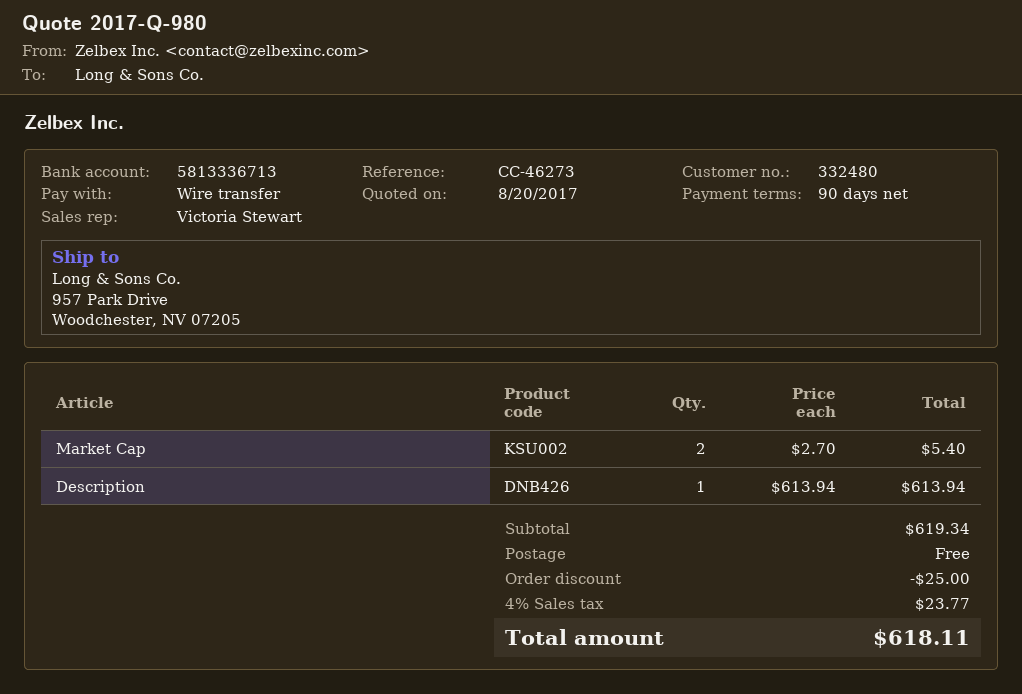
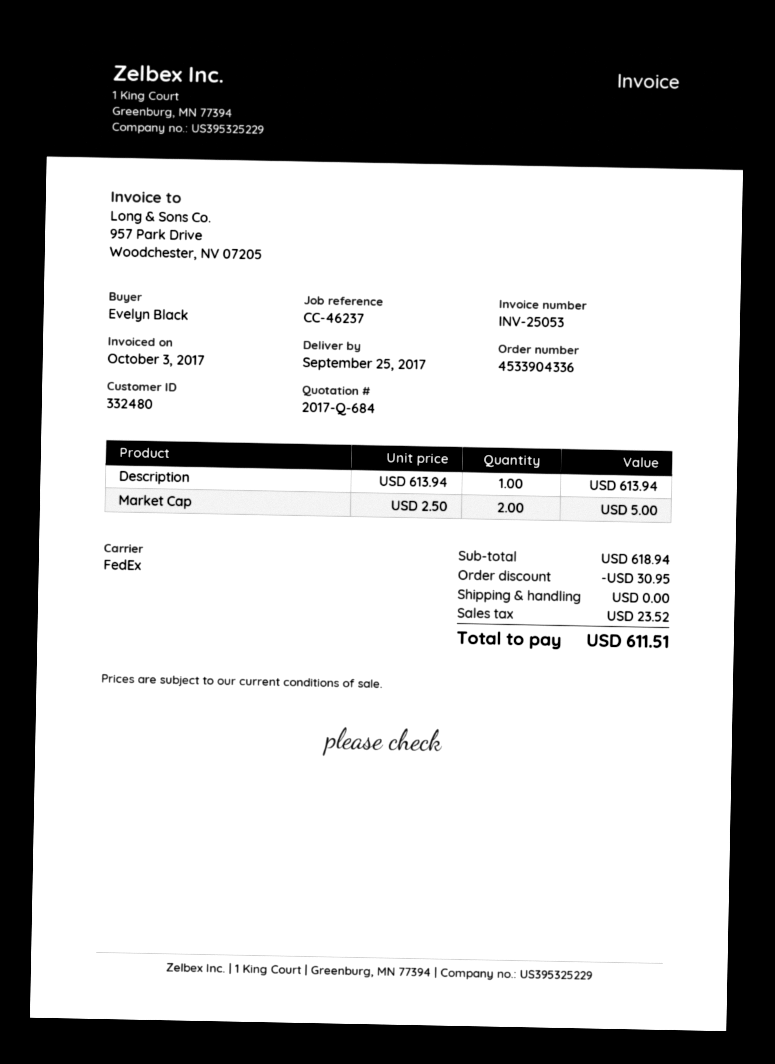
quote number: 2017-Q-980 -> 2017-Q-684
reference: CC-46273 -> CC-46237
Market Cap: 2 x 2.70 = 5.40 -> 2 x 2.50 = 5.00
subtotal: 619.34 -> 618.94
discount: 25.00 -> 30.95
tax: 23.77 -> 23.52
total: 618.11 -> 611.51

